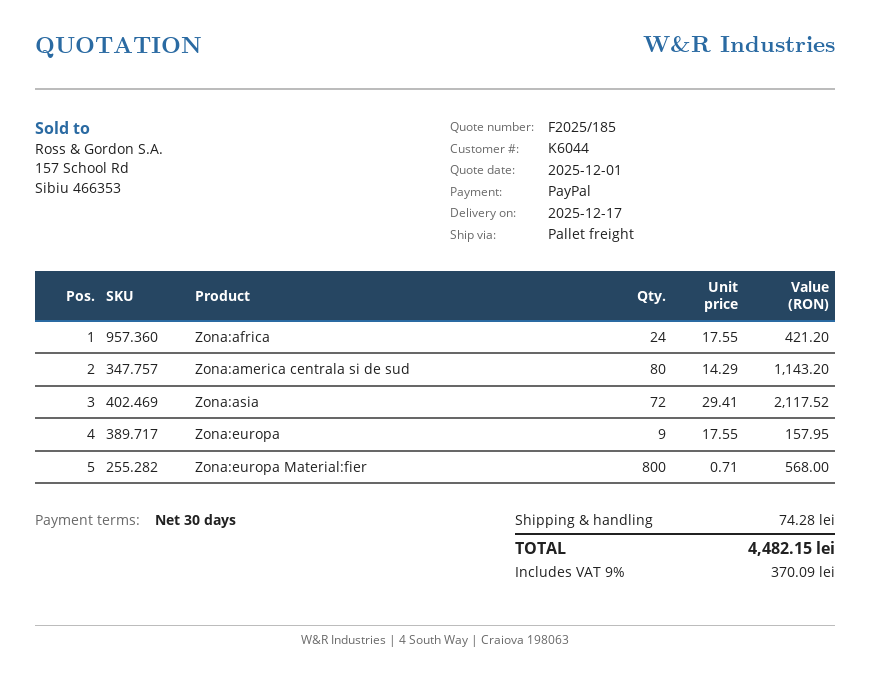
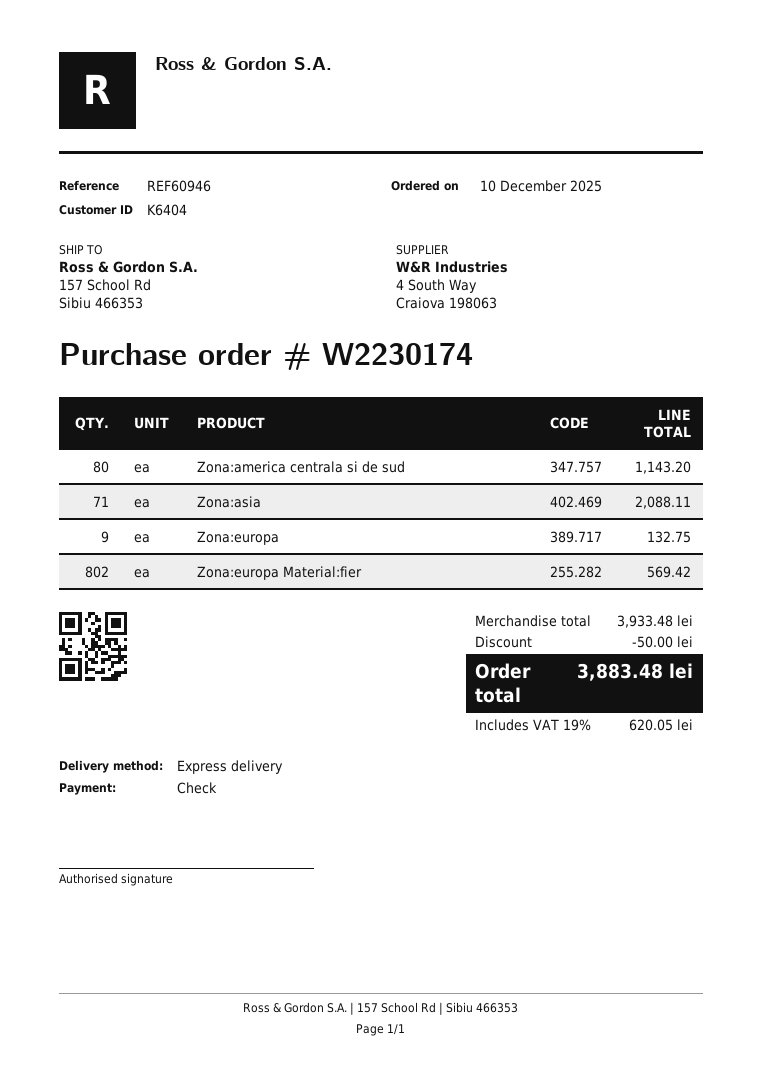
customer number: K6044 -> K6404
payment method: PayPal -> cheque
shipping method: pallet freight -> express
Zona:africa: 24 for 421.20 -> none
Zona:asia: 72 for 2117.52 -> 71 for 2088.11
Zona:europa: 9 for 157.95 -> 9 for 132.75
Zona:europa Material:fier: 800 for 568.00 -> 802 for 569.42
discount: none -> 50.00
shipping: 74.28 -> none
tax: 9% = 370.09 -> 19% = 620.05
total: 4482.15 -> 3883.48

